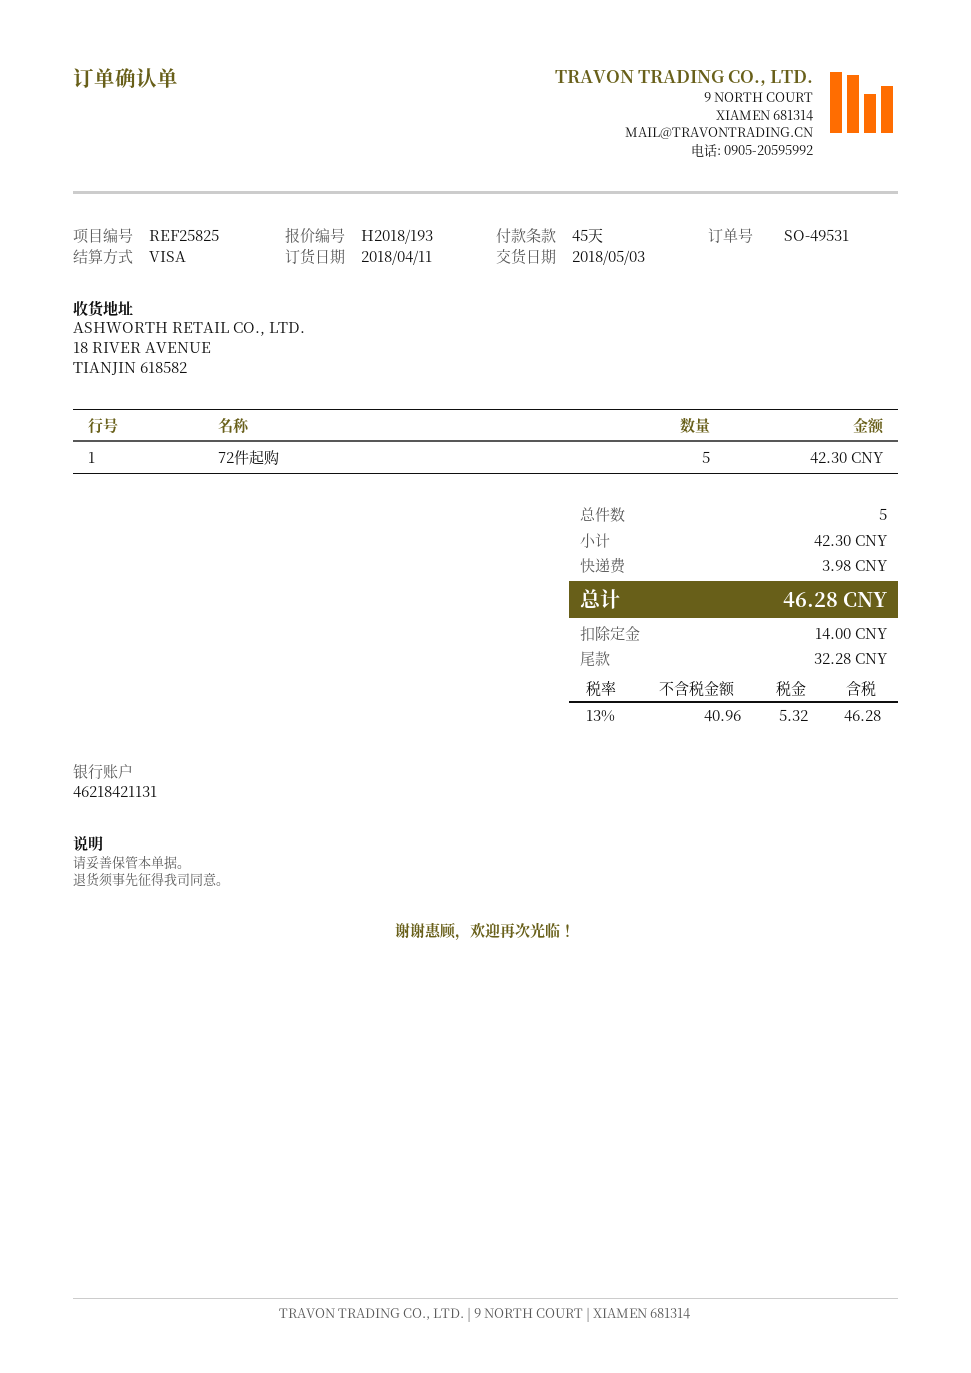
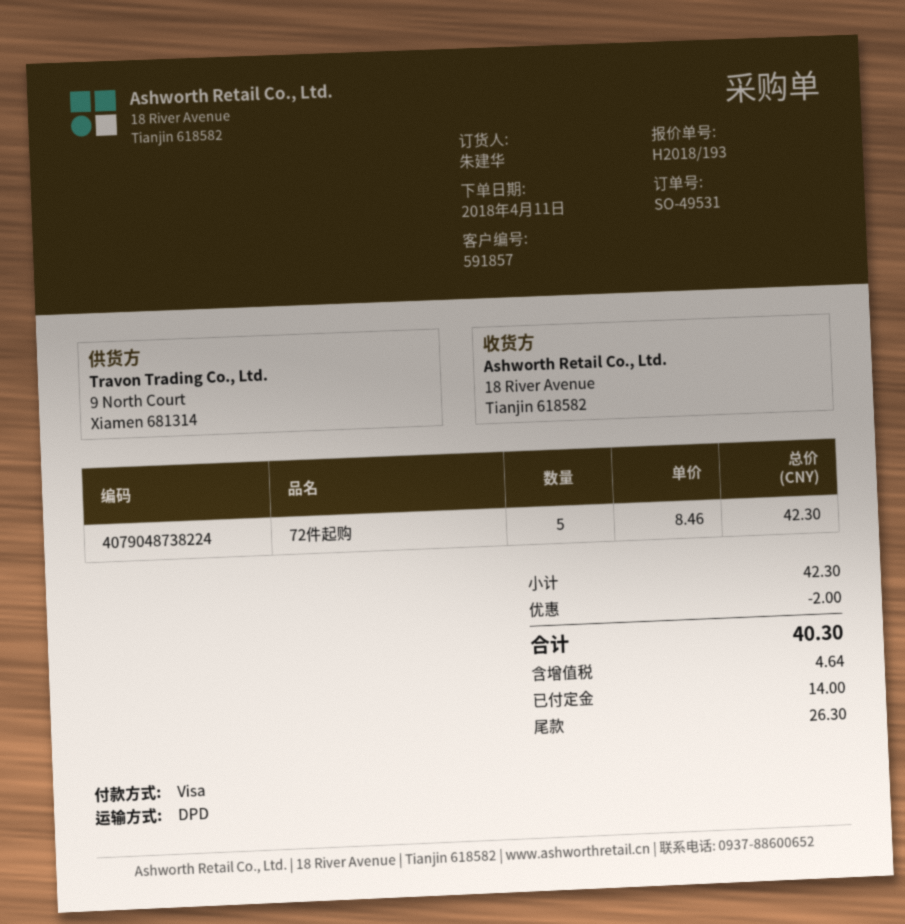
discount: none -> 2.00
shipping: 3.98 -> none
tax: 5.32 -> 4.64
total: 46.28 -> 40.30
balance: 32.28 -> 26.30

